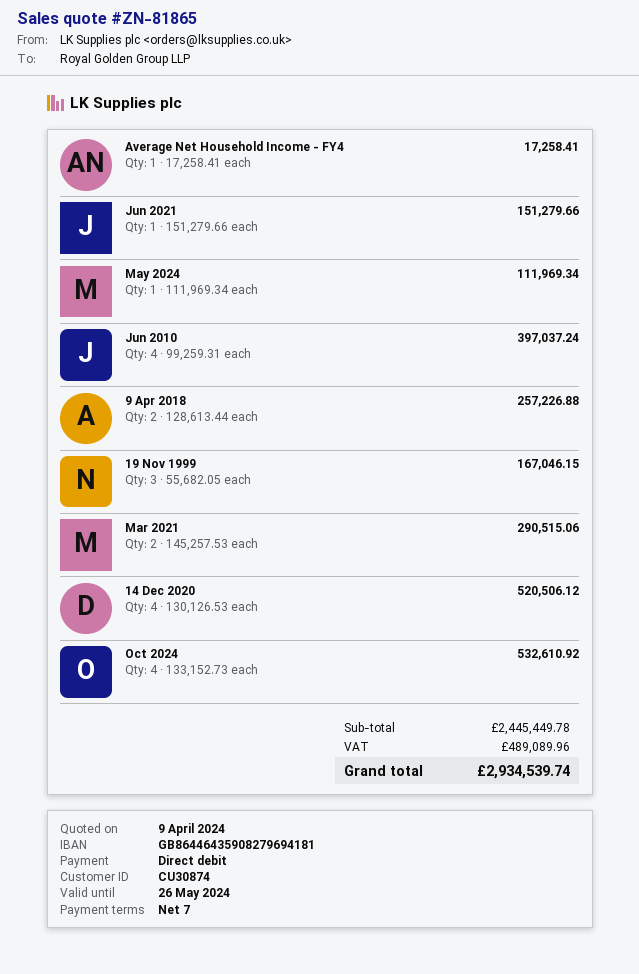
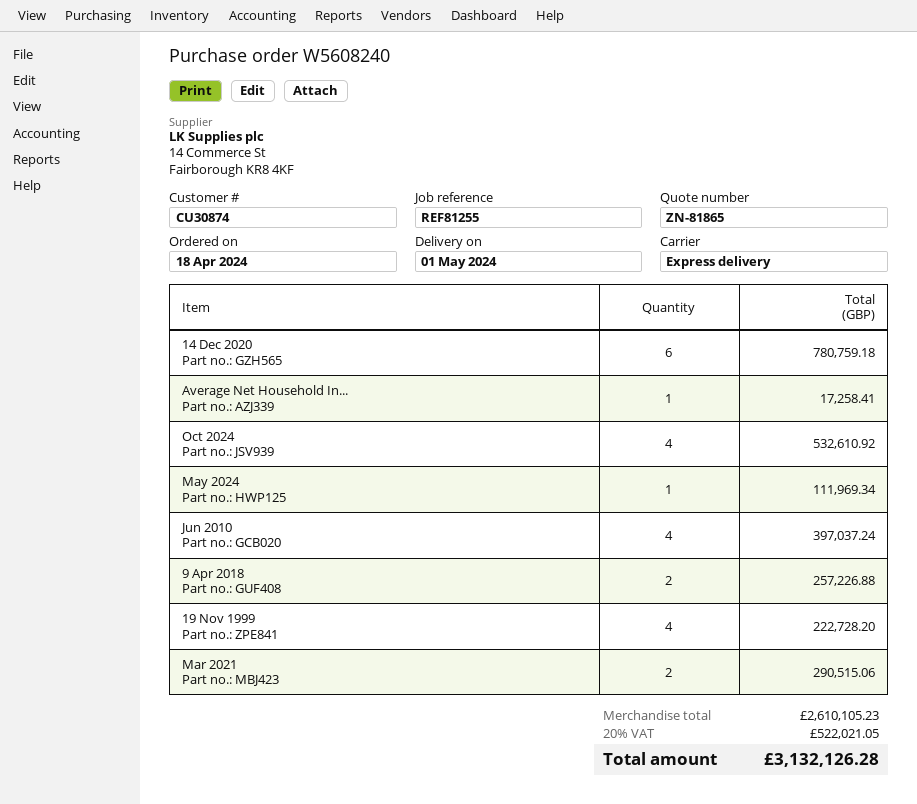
Jun 2021: 1 for 151279.66 -> none
19 Nov 1999: 3 for 167046.15 -> 4 for 222728.20
14 Dec 2020: 4 for 520506.12 -> 6 for 780759.18
subtotal: 2445449.78 -> 2610105.23
tax: 489089.96 -> 522021.05
total: 2934539.74 -> 3132126.28

